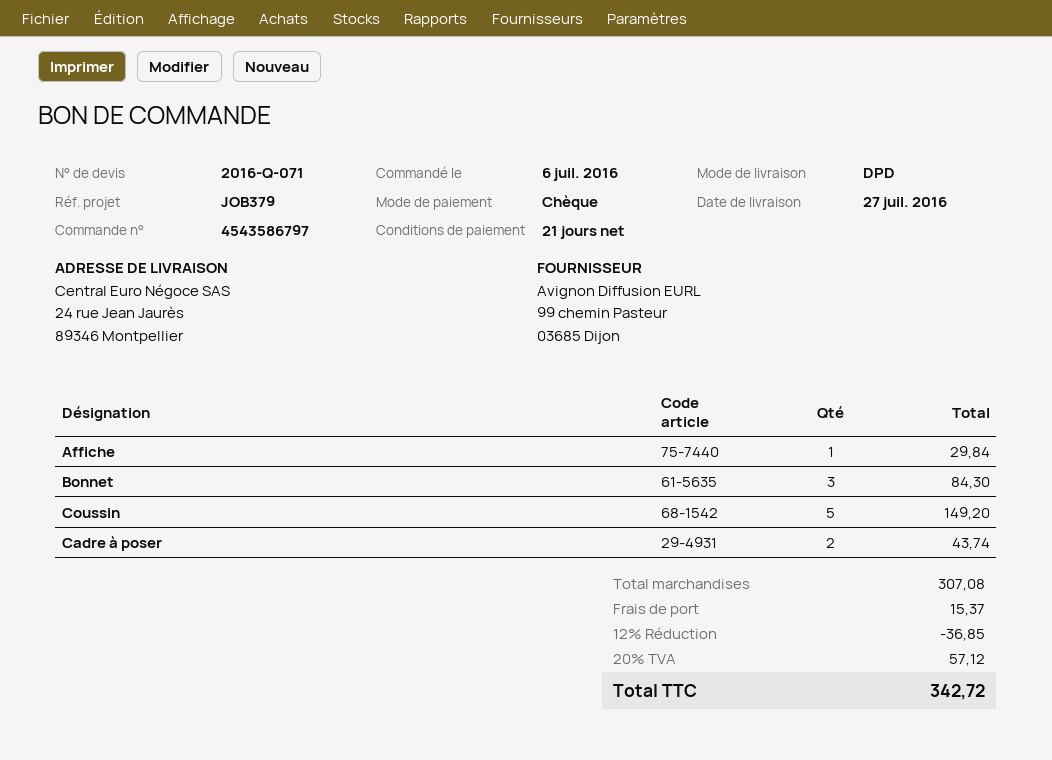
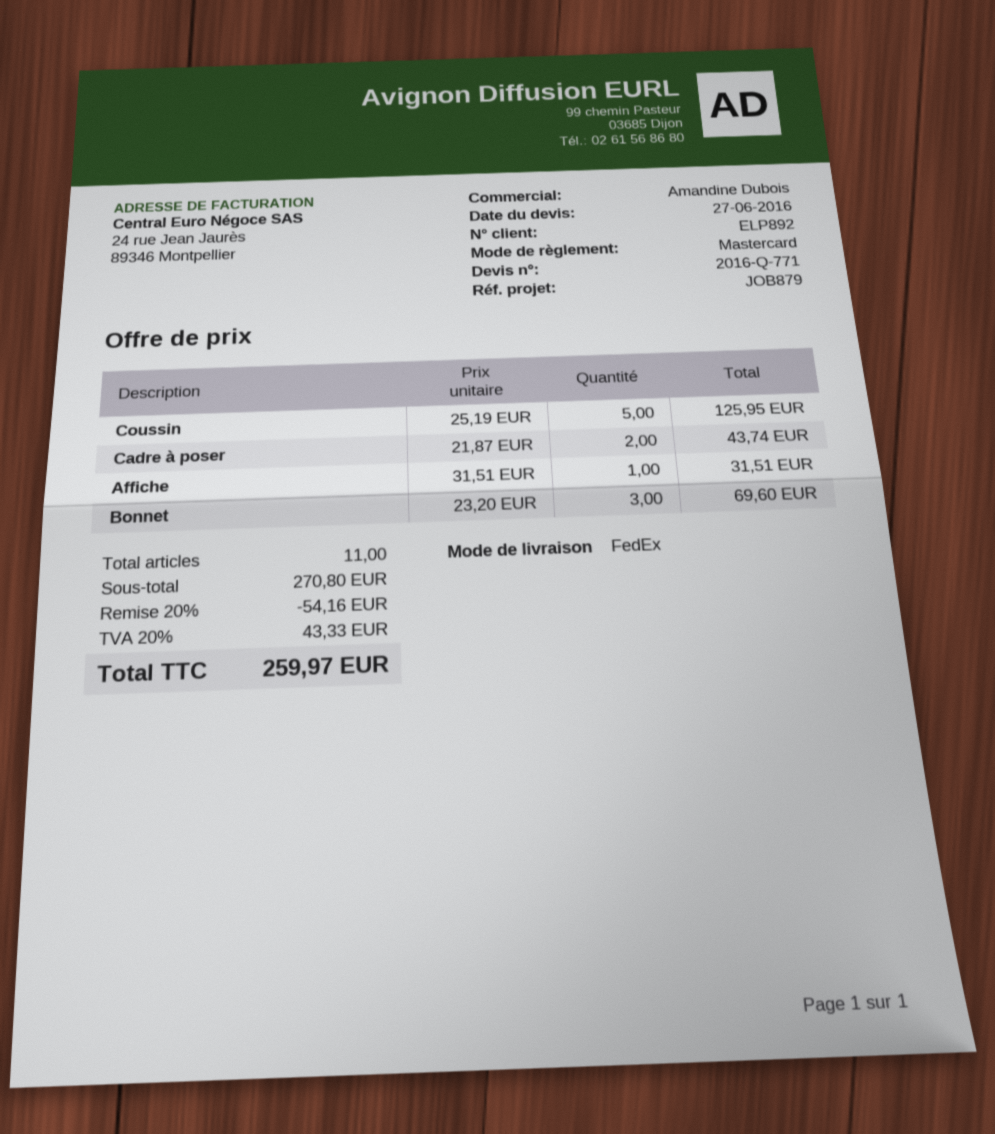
quote number: 2016-Q-071 -> 2016-Q-771
reference: JOB379 -> JOB879
payment method: cheque -> Mastercard
shipping method: DPD -> FedEx
Affiche: 1 for 29.84 -> 1 for 31.51
Bonnet: 3 for 84.30 -> 3 for 69.60
Coussin: 5 for 149.20 -> 5 for 125.95
subtotal: 307.08 -> 270.80
discount: 12% = 36.85 -> 20% = 54.16
shipping: 15.37 -> none
tax: 20% = 57.12 -> 20% = 43.33
total: 342.72 -> 259.97

